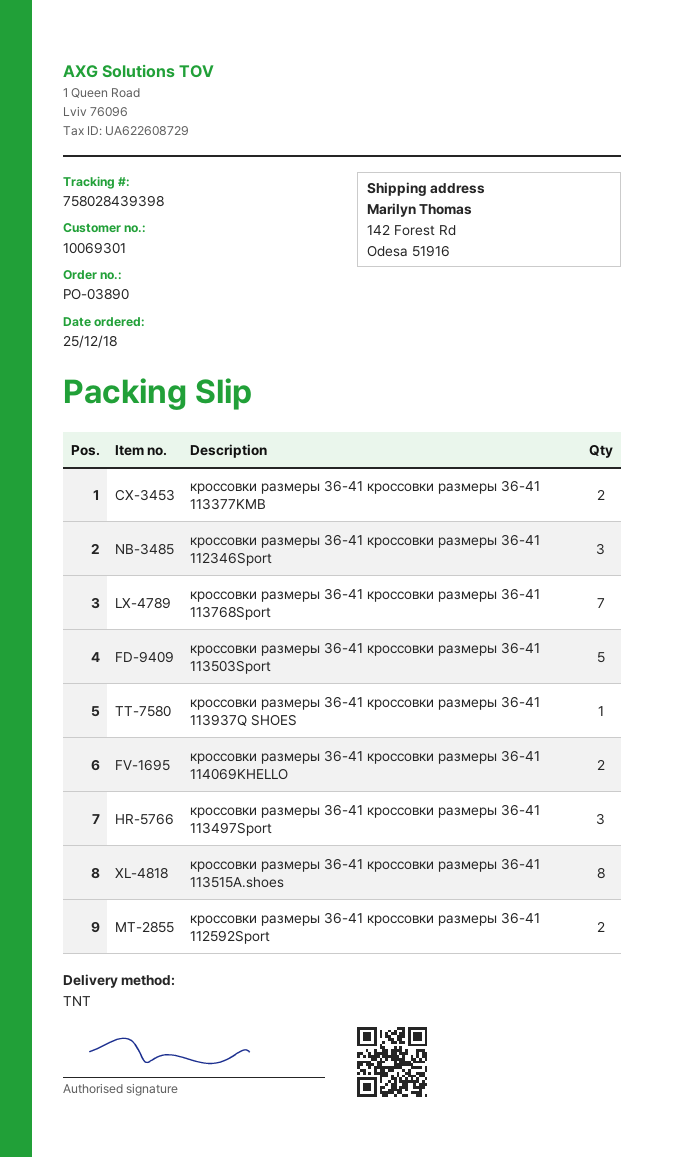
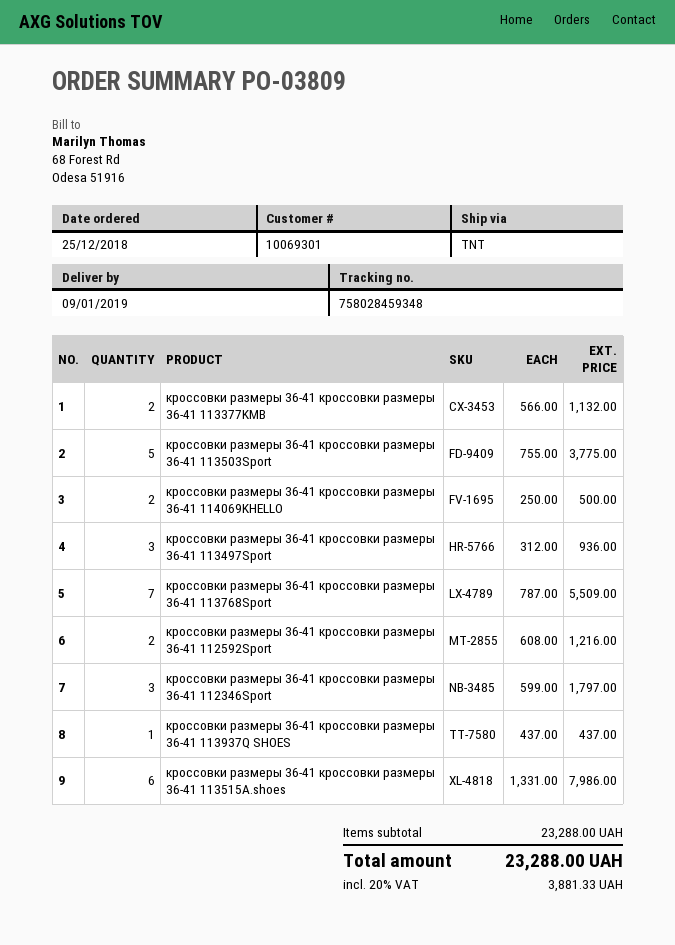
order number: PO-03890 -> PO-03809
tracking number: 758028439398 -> 758028459348
кроссовки размеры 36-41 кроссовки размеры 36-41 113515A.shoes: 8 -> 6

